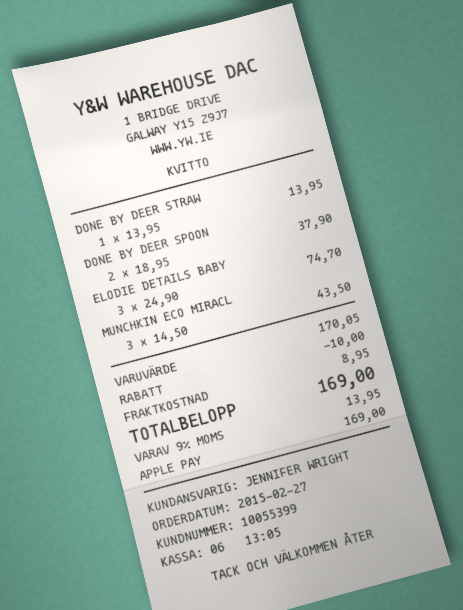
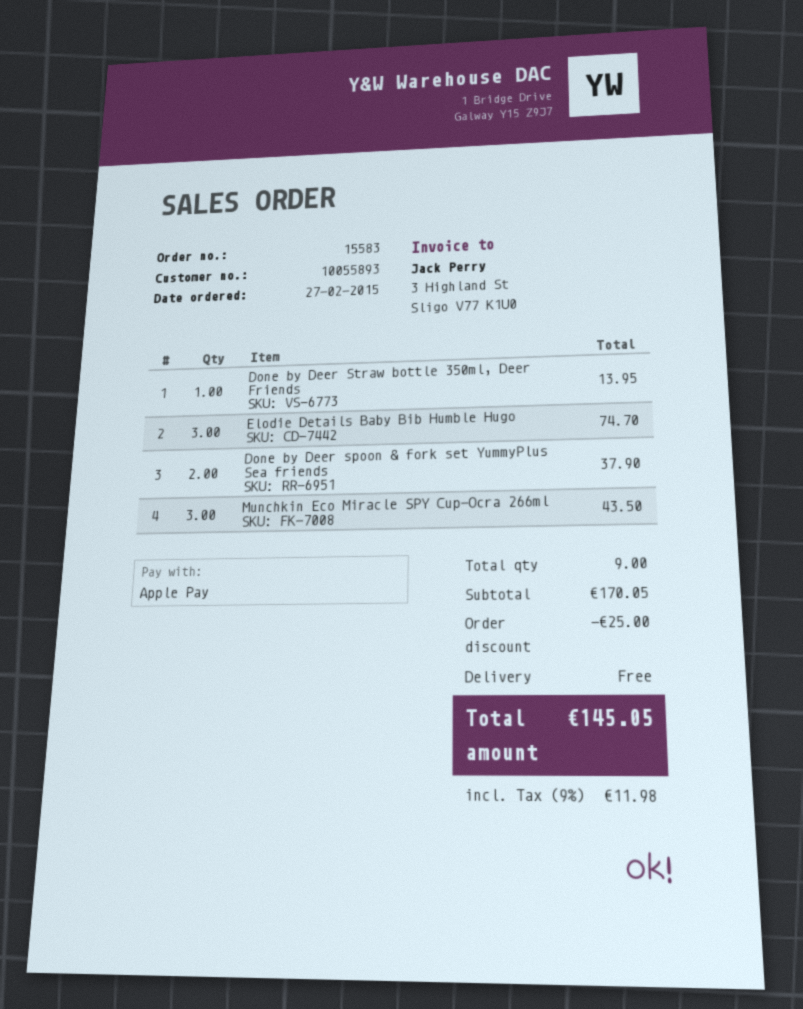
customer number: 10055399 -> 10055893
discount: 10.00 -> 25.00
shipping: 8.95 -> 0.00
tax: 9% = 13.95 -> 9% = 11.98
total: 169.00 -> 145.05

